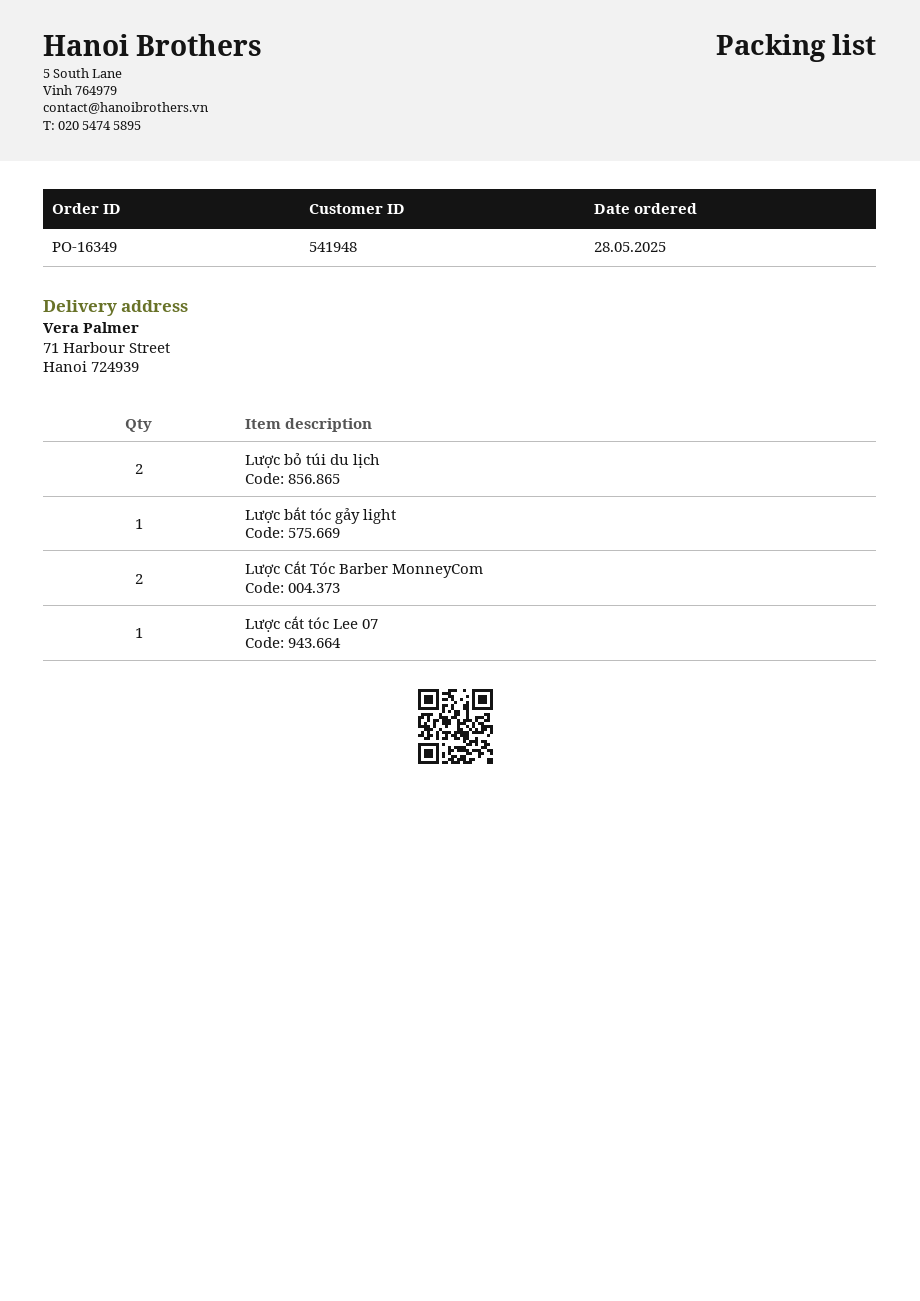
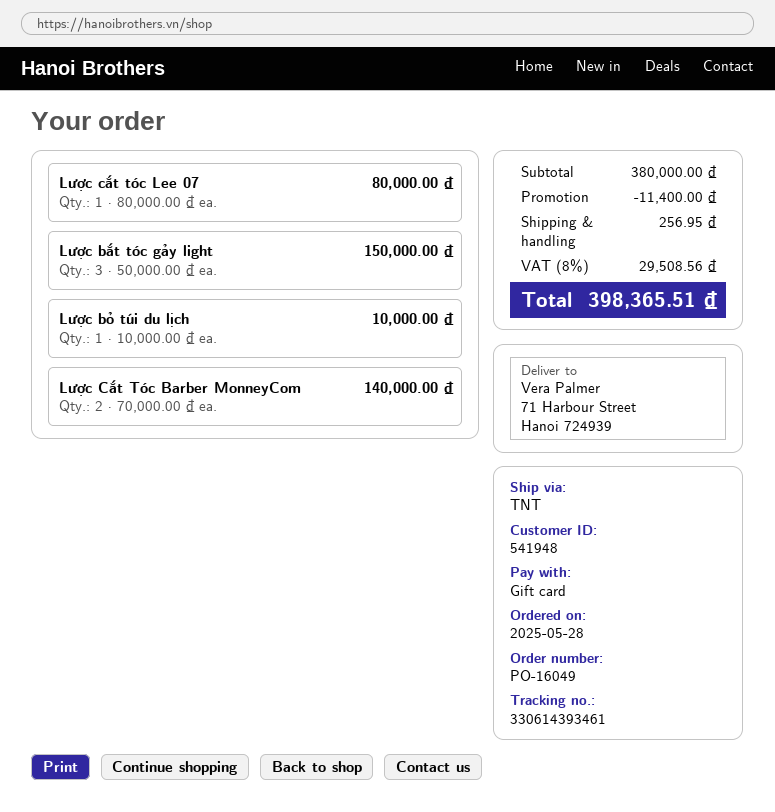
order number: PO-16349 -> PO-16049
Lược bỏ túi du lịch: 2 -> 1
Lược bắt tóc gảy light: 1 -> 3

